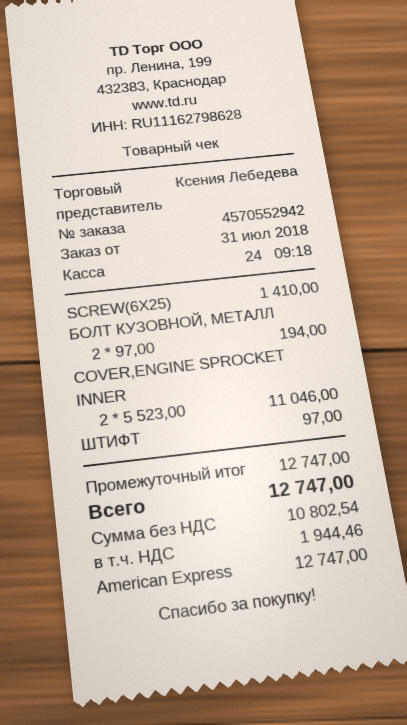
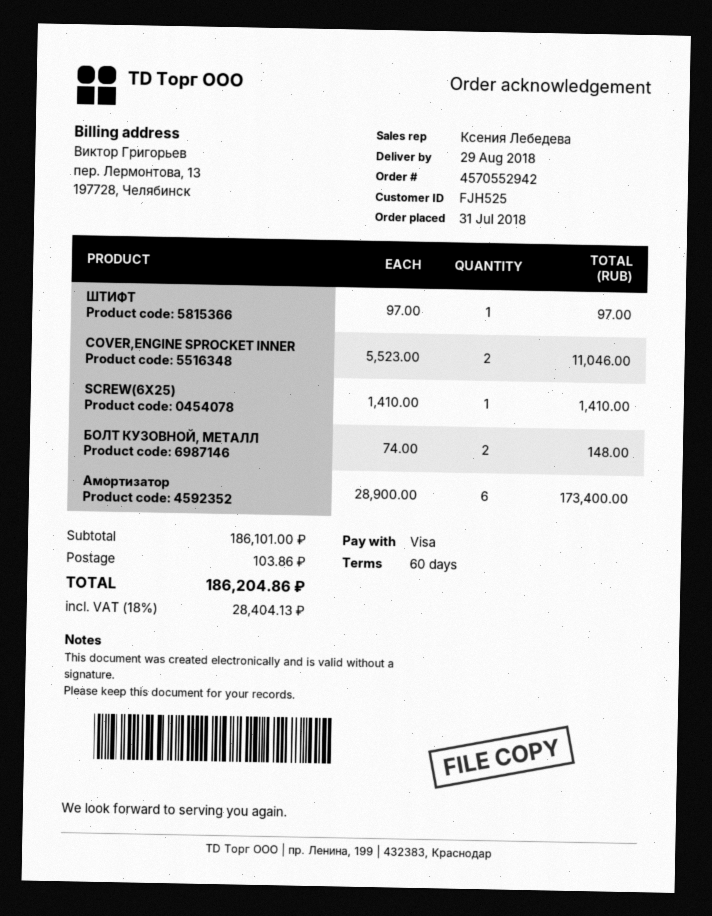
payment method: American Express -> Visa
БОЛТ КУЗОВНОЙ, МЕТАЛЛ: 2 x 97.00 = 194.00 -> 2 x 74.00 = 148.00
Амортизатор: none -> 6 x 28900.00 = 173400.00
subtotal: 12747.00 -> 186101.00
shipping: none -> 103.86
tax: 1944.46 -> 28404.13
total: 12747.00 -> 186204.86

